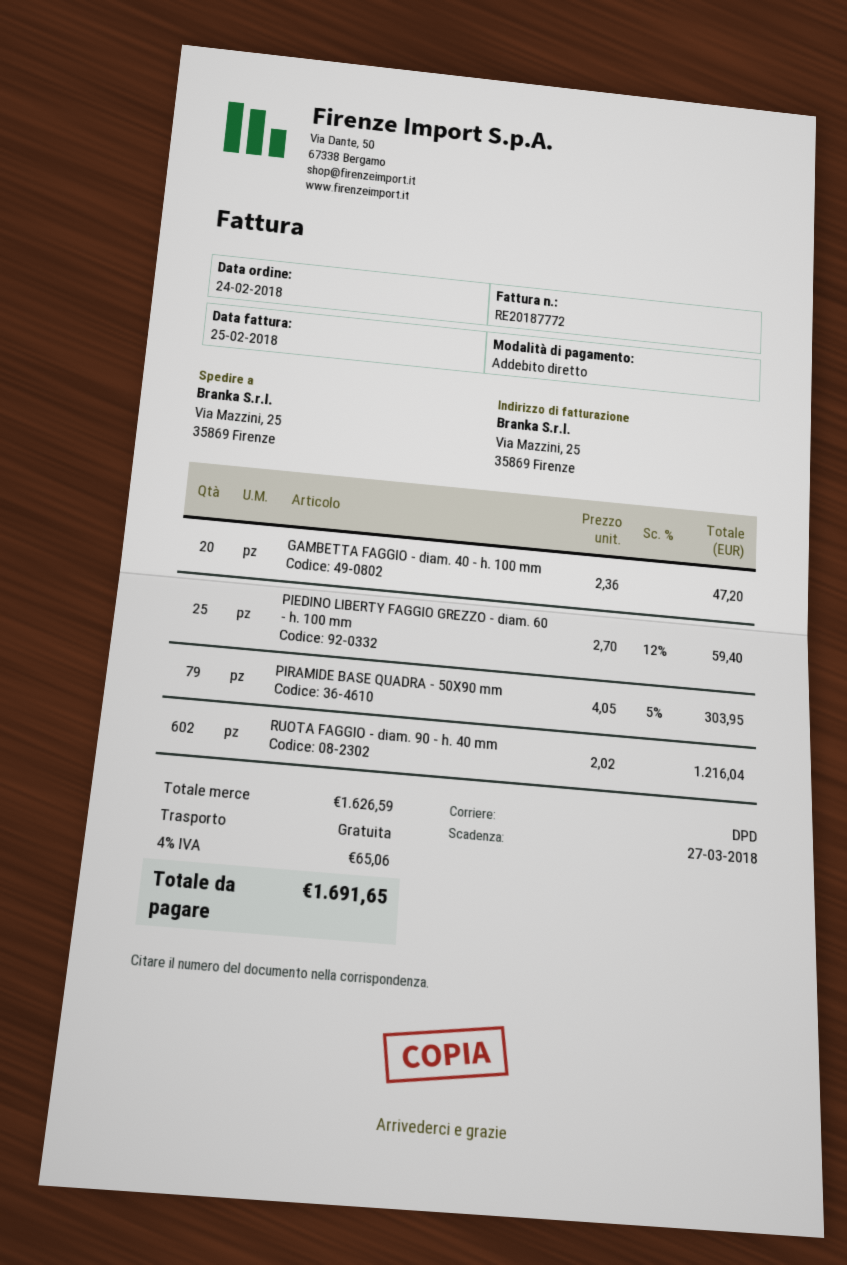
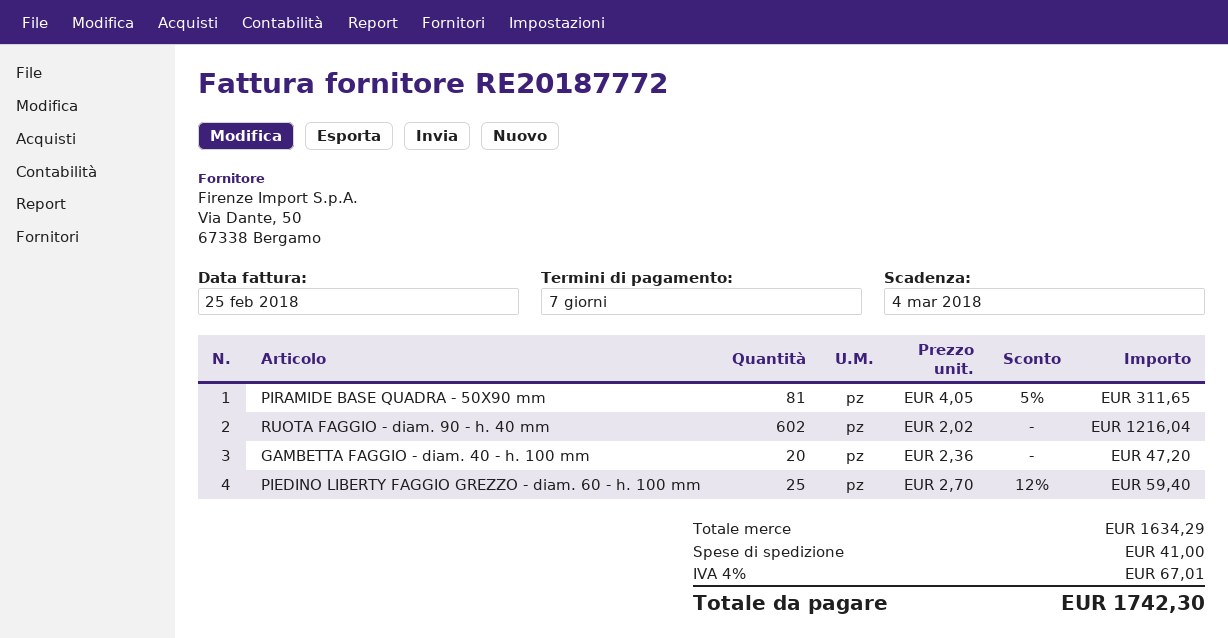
due date: 2018-03-27 -> 2018-03-04
PIRAMIDE BASE QUADRA - 50X90 mm: 79 x 4.05 - 5% = 303.95 -> 81 x 4.05 - 5% = 311.65
subtotal: 1626.59 -> 1634.29
shipping: 0.00 -> 41.00
tax: 4% = 65.06 -> 4% = 67.01
total: 1691.65 -> 1742.30

